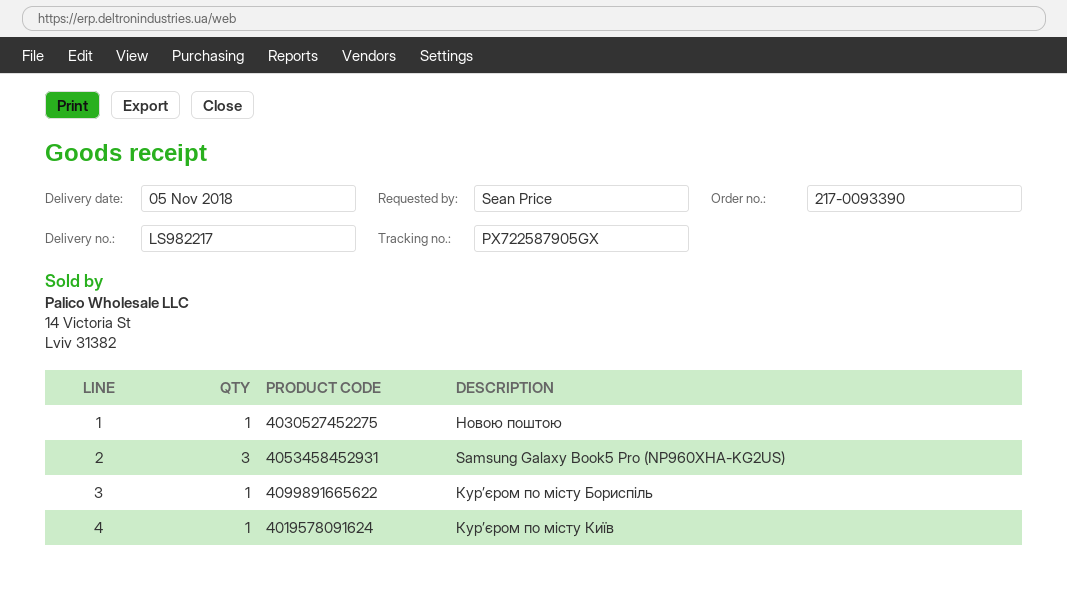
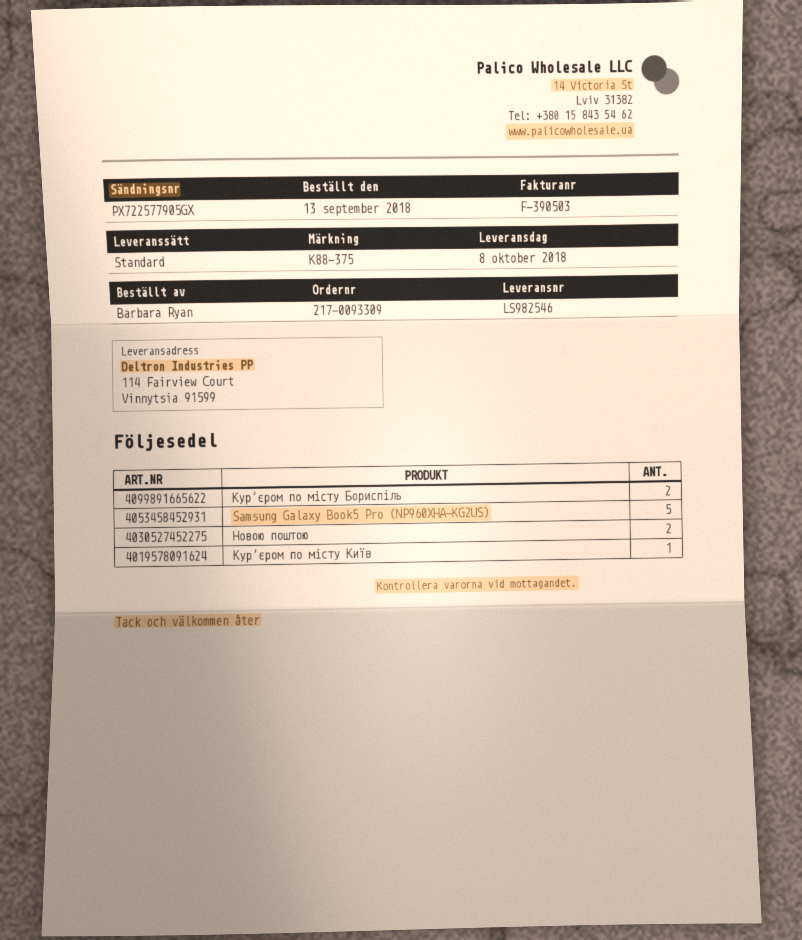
order number: 217-0093390 -> 217-0093309
delivery note number: LS982217 -> LS982546
delivery date: 2018-11-05 -> 2018-10-08
ordered by: Sean Price -> Barbara Ryan
tracking number: PX722587905GX -> PX722577905GX
Новою поштою: 1 -> 2
Samsung Galaxy Book5 Pro (NP960XHA-KG2US): 3 -> 5
Курʼєром по місту Бориспіль: 1 -> 2

